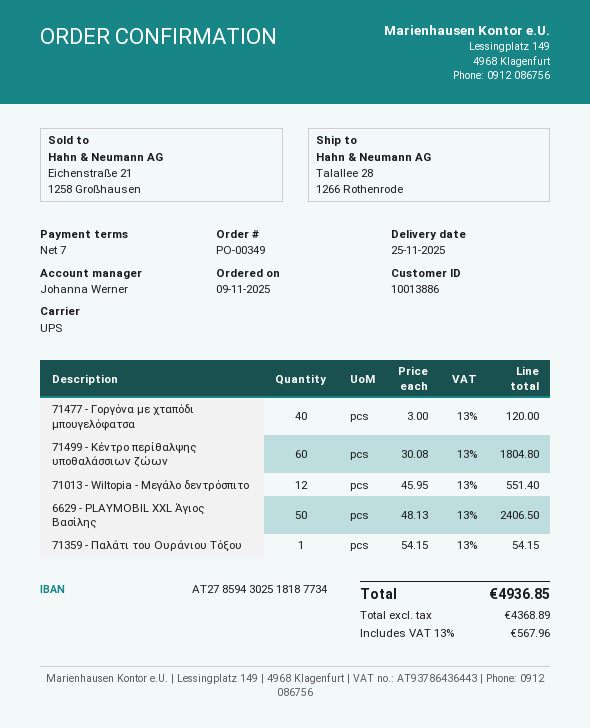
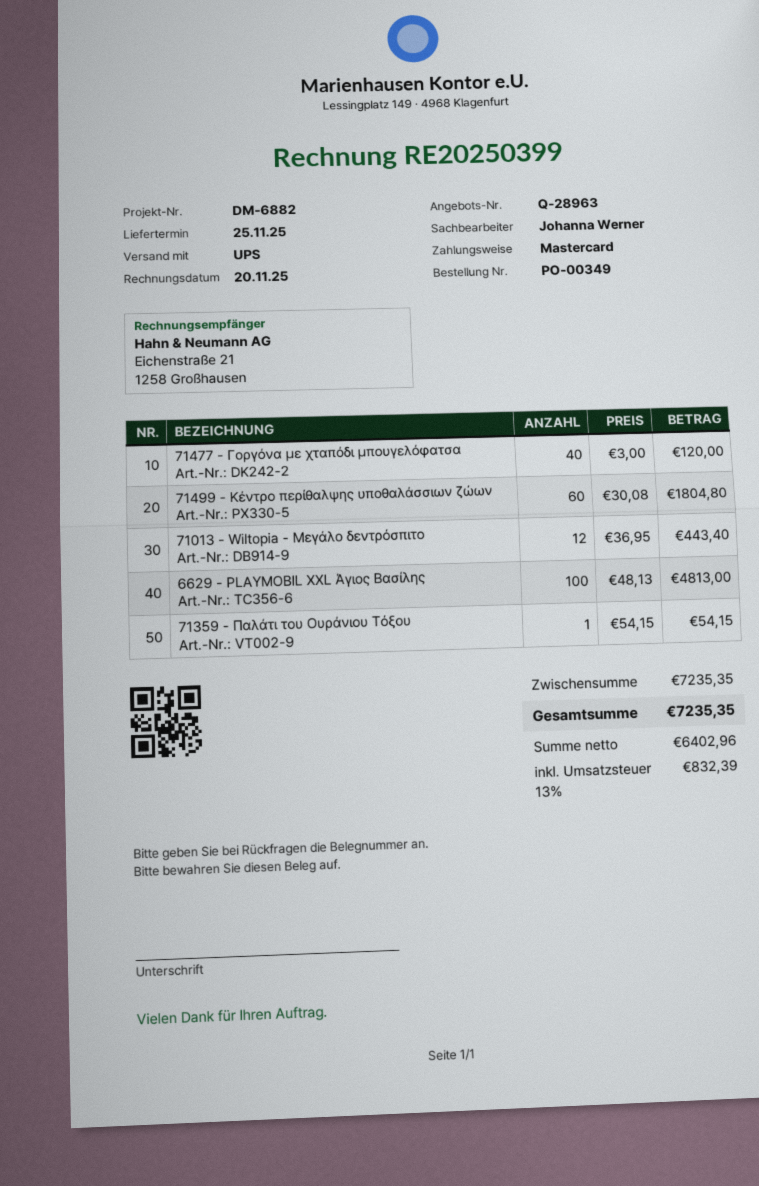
71013 - Wiltopia - Μεγάλο δεντρόσπιτο: 12 x 45.95 = 551.40 -> 12 x 36.95 = 443.40
6629 - PLAYMOBIL XXL Άγιος Βασίλης: 50 x 48.13 = 2406.50 -> 100 x 48.13 = 4813.00
net: 4368.89 -> 6402.96
tax: 13% = 567.96 -> 13% = 832.39
total: 4936.85 -> 7235.35

